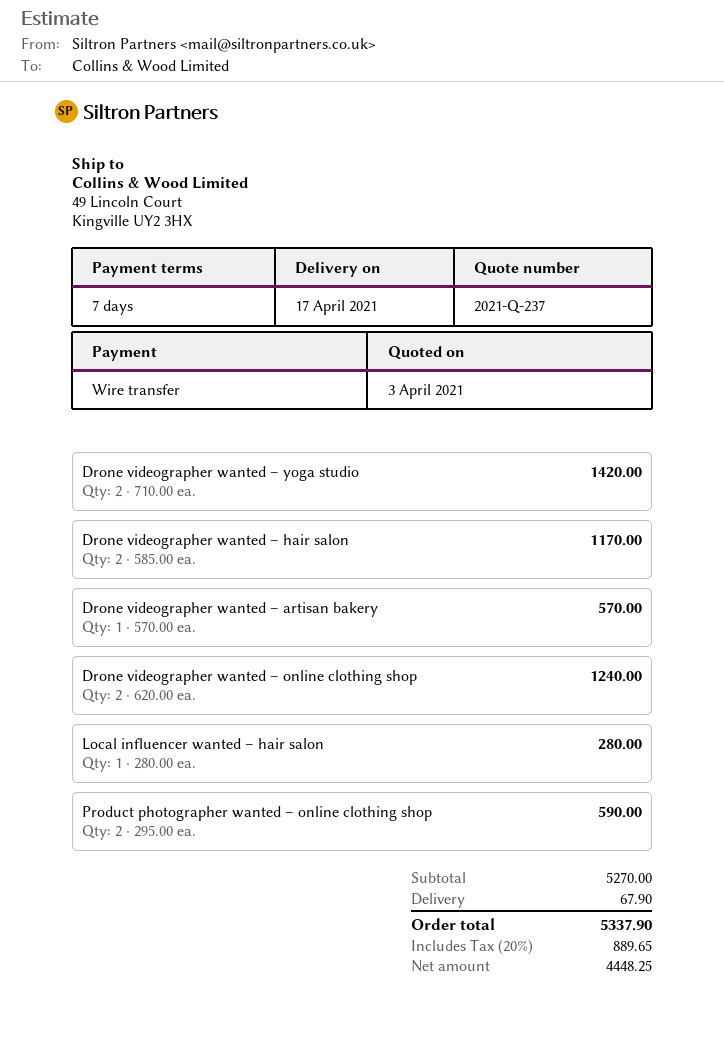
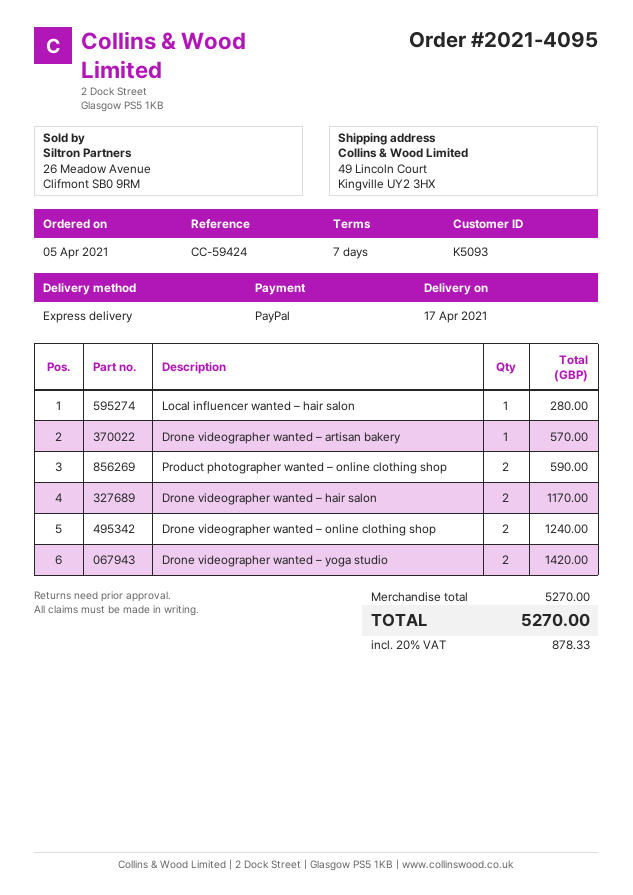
payment method: bank transfer -> PayPal
shipping: 67.90 -> none
tax: 20% = 889.65 -> 20% = 878.33
total: 5337.90 -> 5270.00

